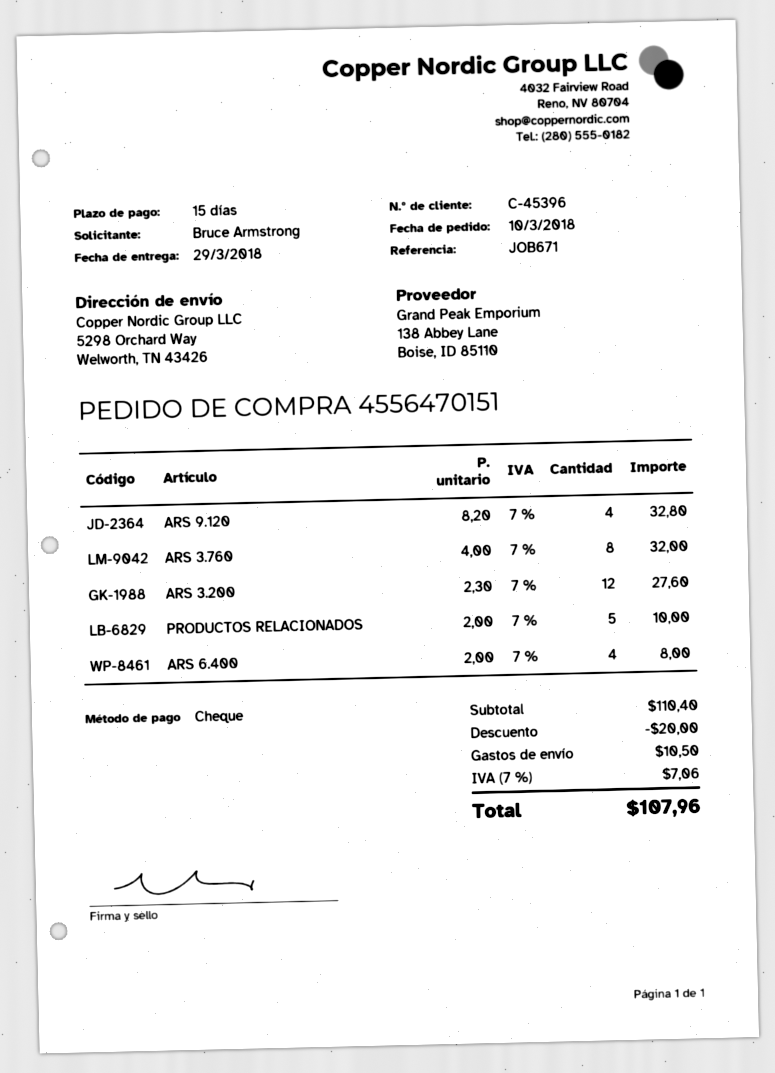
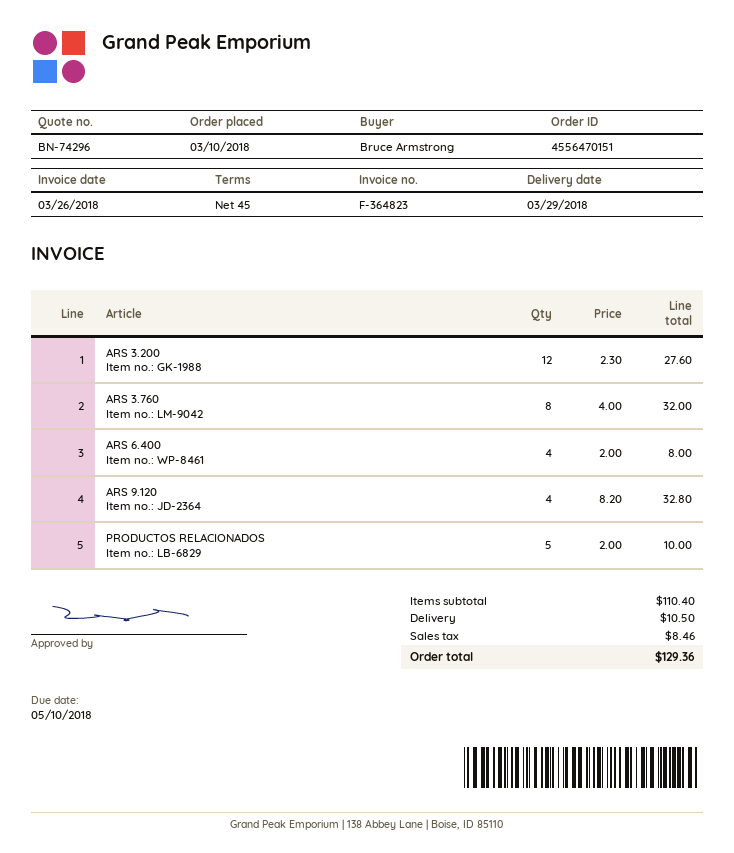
payment terms: 15 days -> 45 days
discount: 20.00 -> none
tax: 7.06 -> 8.46
total: 107.96 -> 129.36

